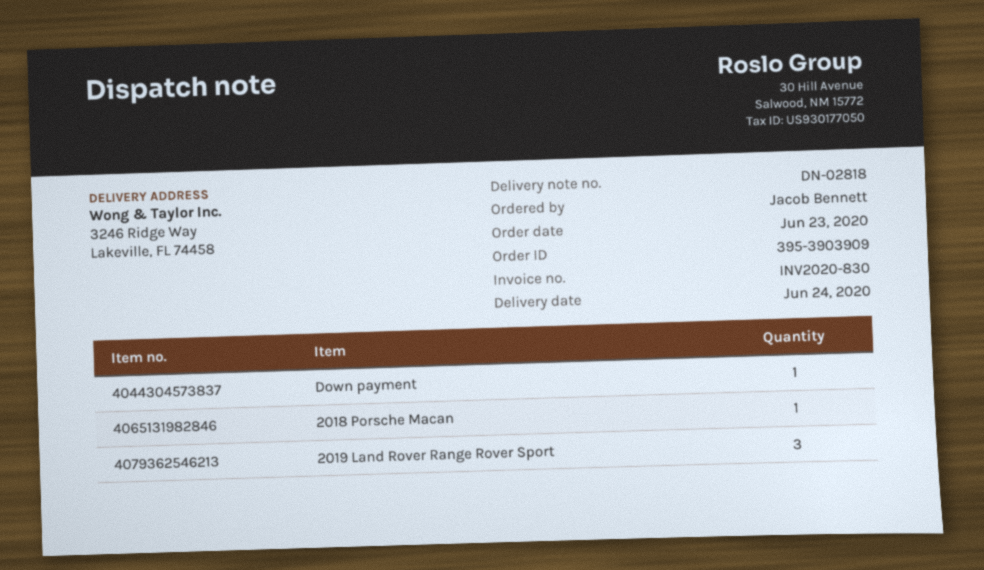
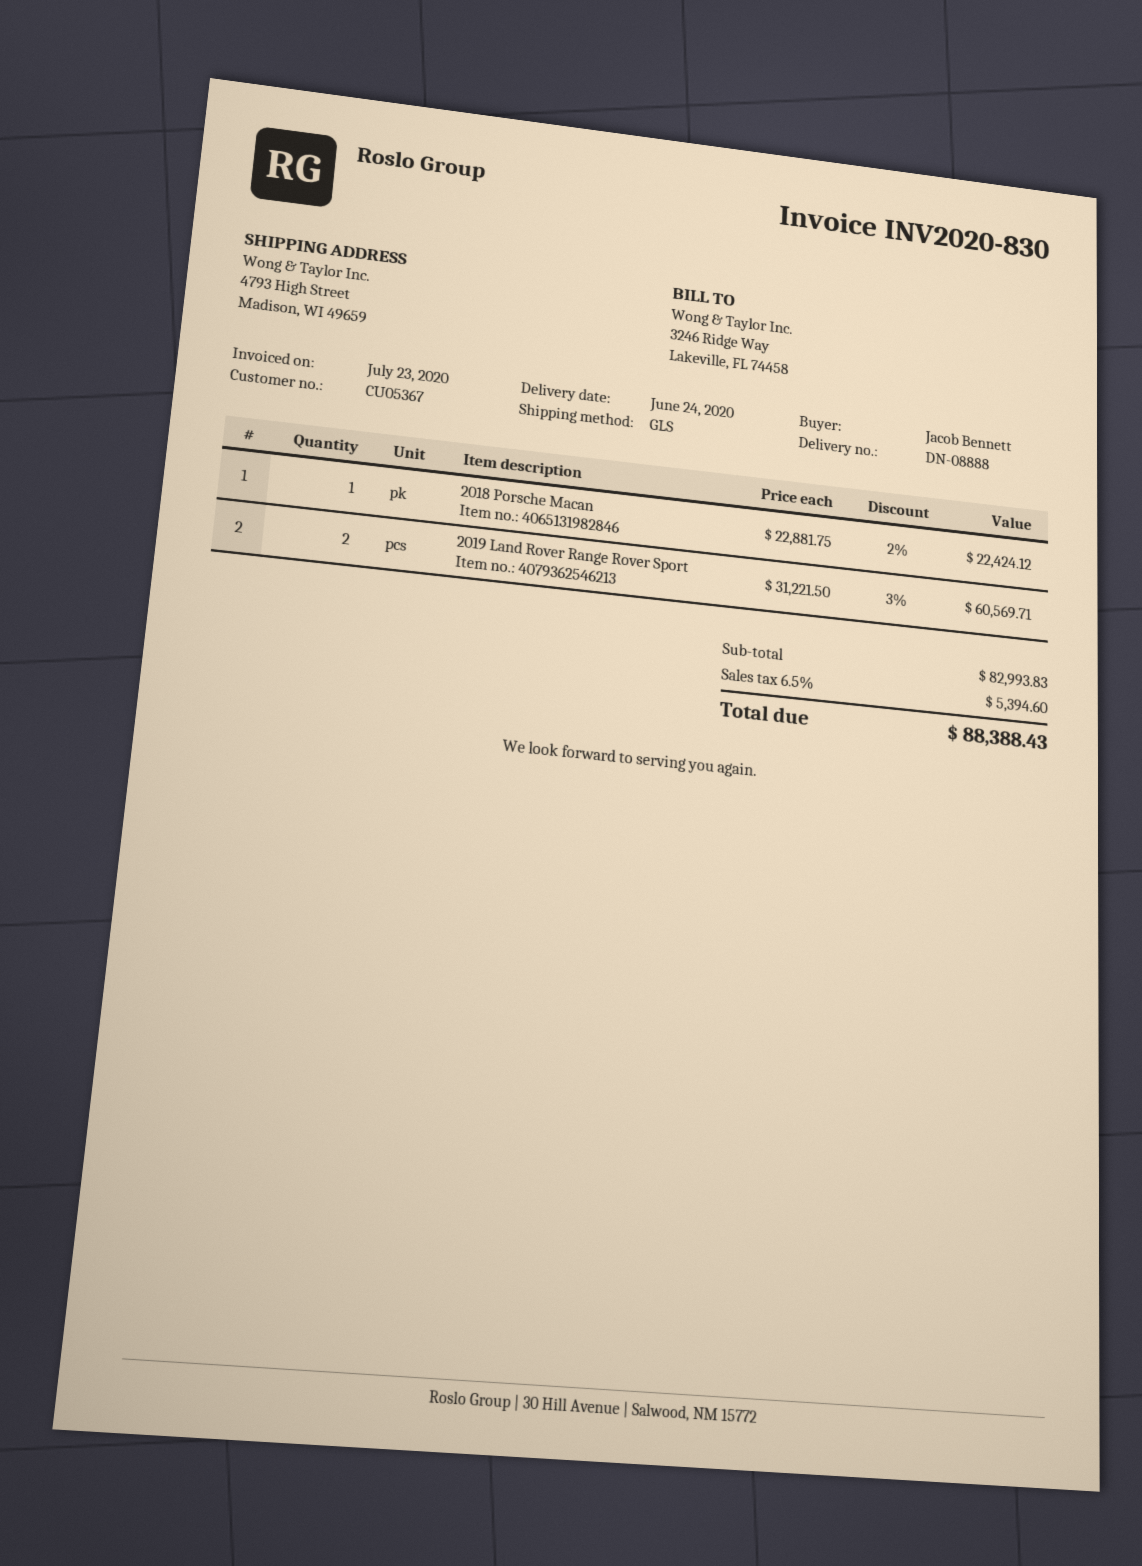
delivery note number: DN-02818 -> DN-08888
ship to: 3246 Ridge Way, Lakeville, FL 74458 -> 4793 High Street, Madison, WI 49659
Down payment: 1 -> none
2019 Land Rover Range Rover Sport: 3 -> 2

